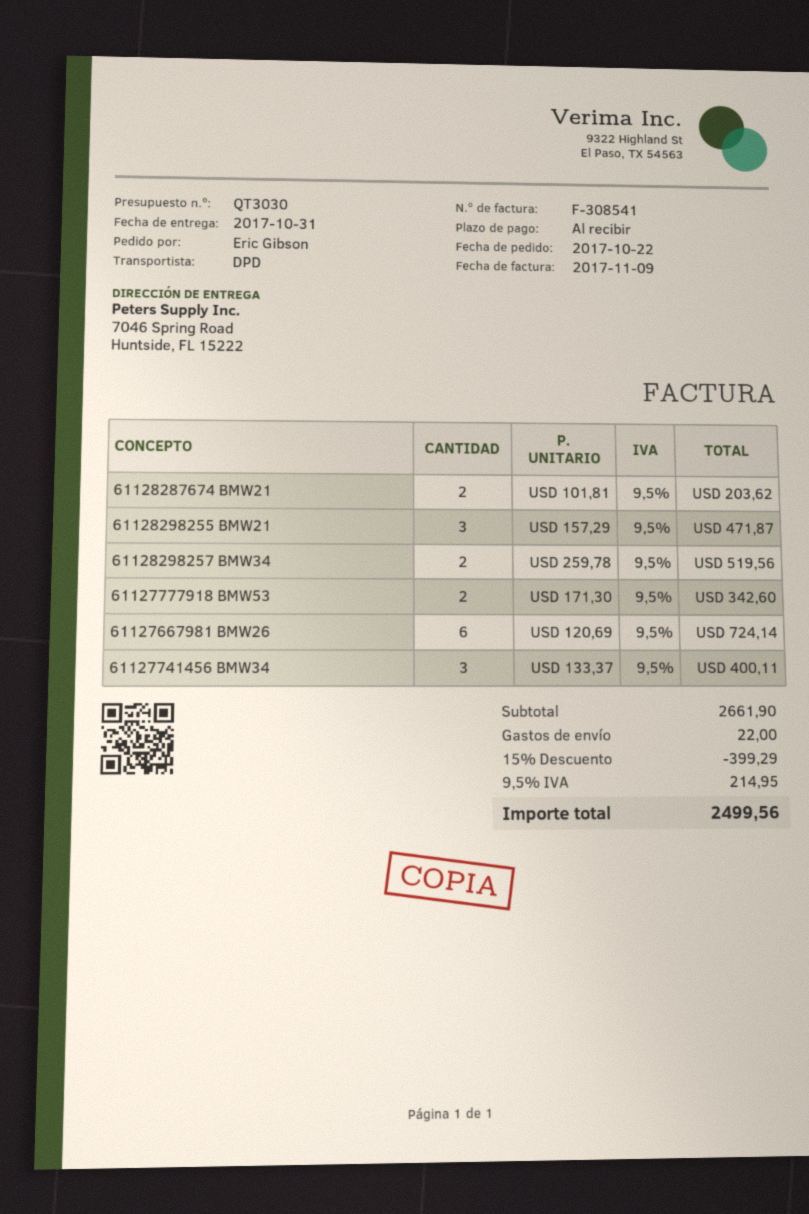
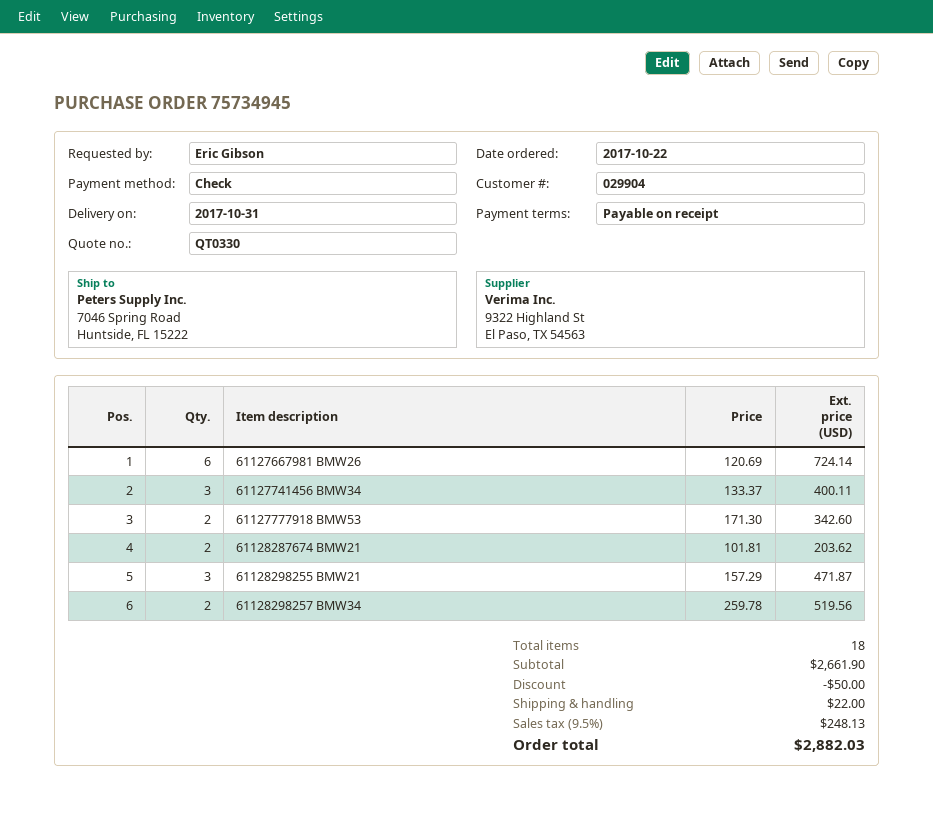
quote number: QT3030 -> QT0330
discount: 399.29 -> 50.00
tax: 9.5% = 214.95 -> 9.5% = 248.13
total: 2499.56 -> 2882.03

